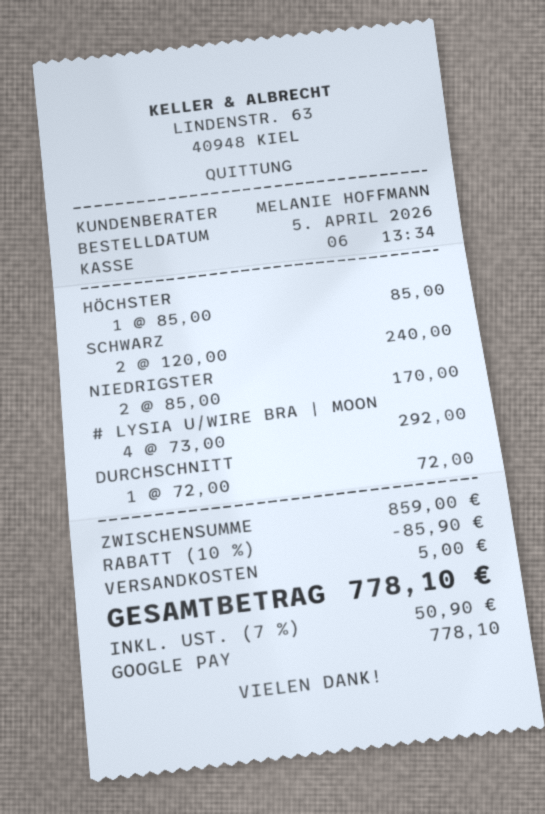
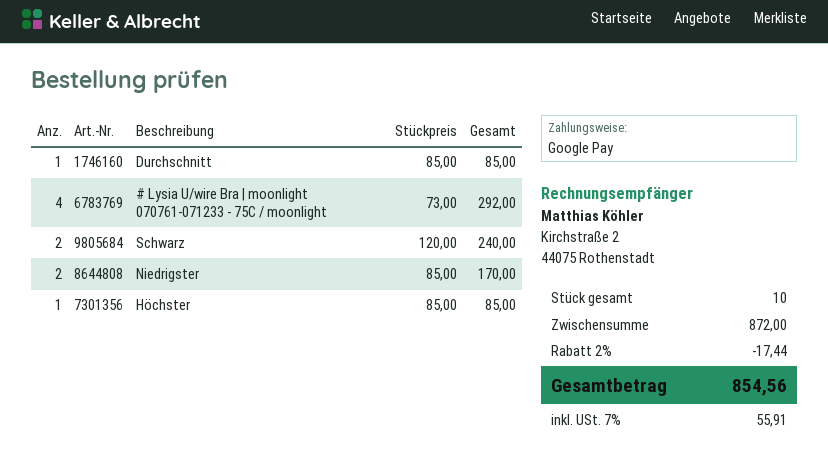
DURCHSCHNITT: 1 x 72.00 = 72.00 -> 1 x 85.00 = 85.00
subtotal: 859.00 -> 872.00
discount: 10% = 85.90 -> 2% = 17.44
shipping: 5.00 -> none
tax: 7% = 50.90 -> 7% = 55.91
total: 778.10 -> 854.56

